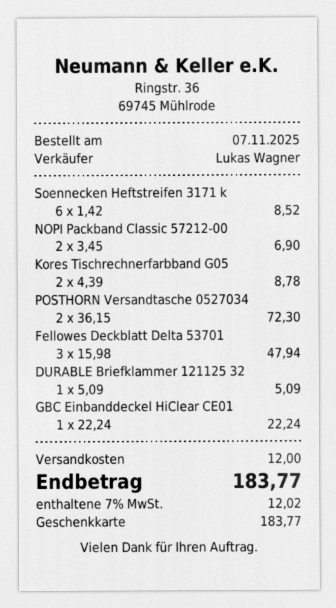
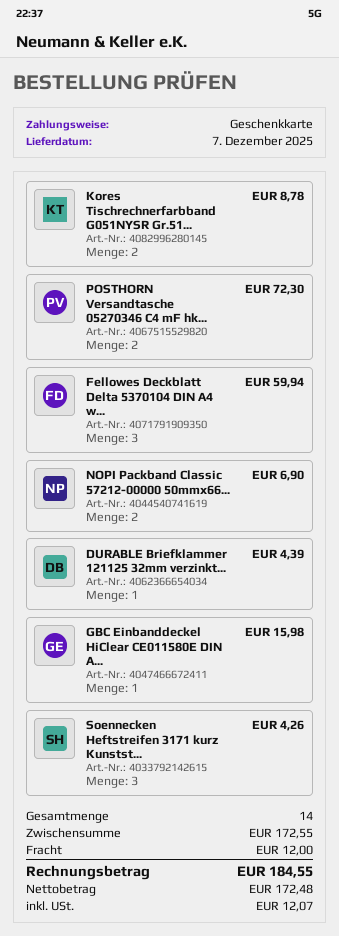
Soennecken Heftstreifen 3171 k: 6 for 8.52 -> 3 for 4.26
Fellowes Deckblatt Delta 53701: 3 for 47.94 -> 3 for 59.94
DURABLE Briefklammer 121125 32: 1 for 5.09 -> 1 for 4.39
GBC Einbanddeckel HiClear CE01: 1 for 22.24 -> 1 for 15.98
tax: 12.02 -> 12.07
total: 183.77 -> 184.55

